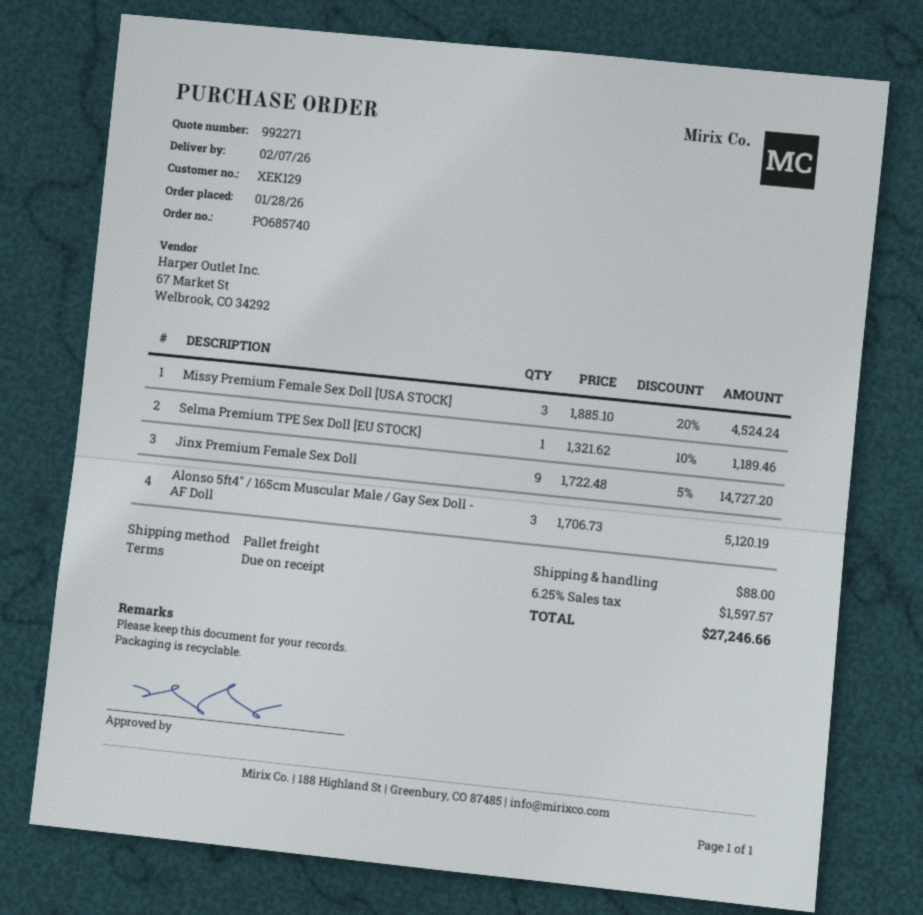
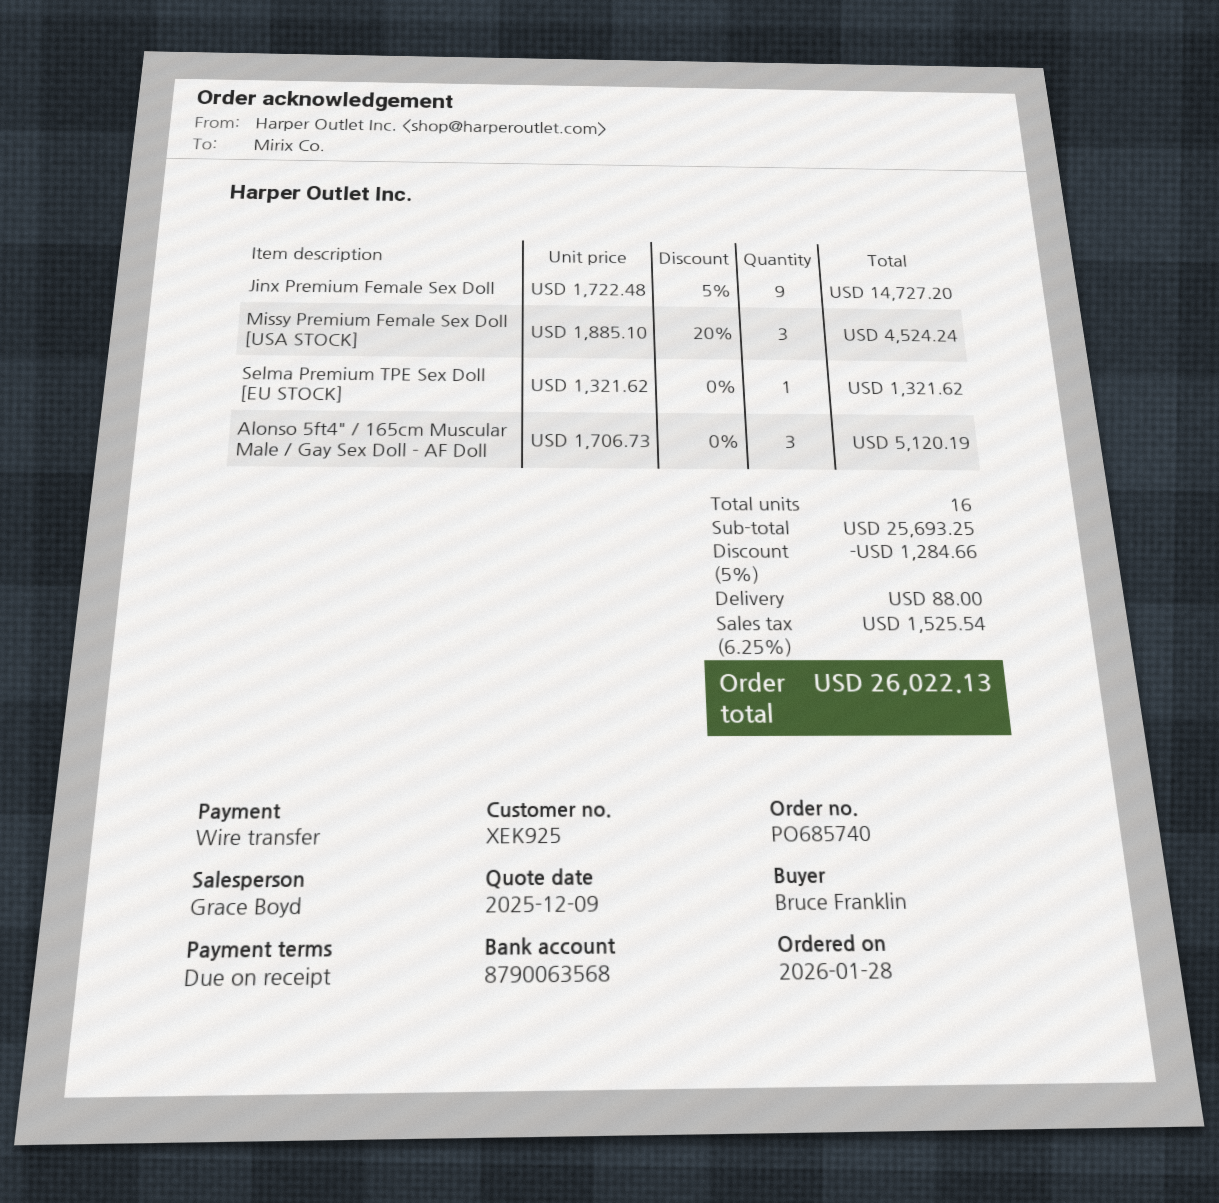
customer number: XEK129 -> XEK925
Selma Premium TPE Sex Doll [EU STOCK]: 1 x 1321.62 - 10% = 1189.46 -> 1 x 1321.62 = 1321.62
discount: none -> 5% = 1284.66
tax: 6.25% = 1597.57 -> 6.25% = 1525.54
total: 27246.66 -> 26022.13

